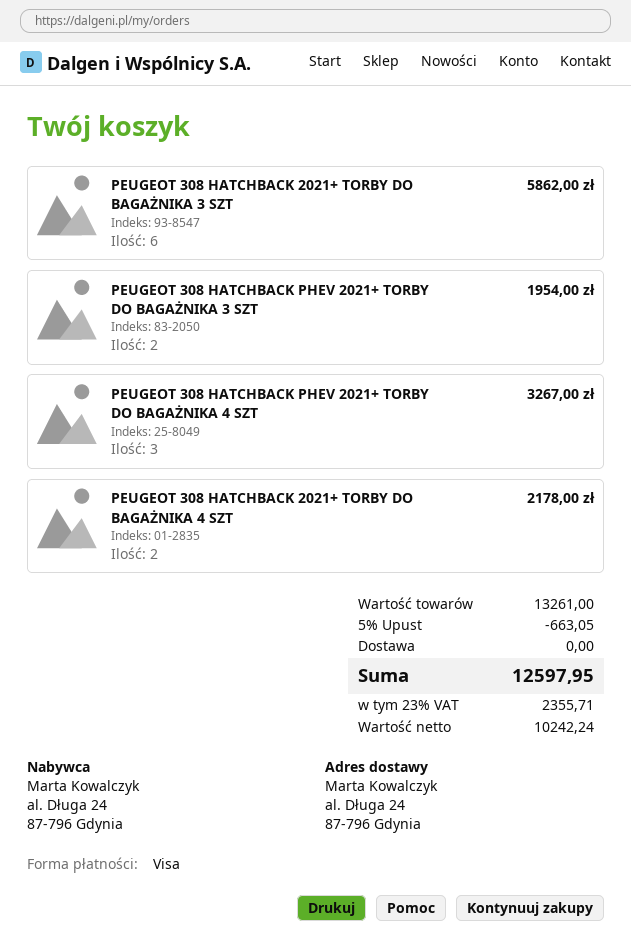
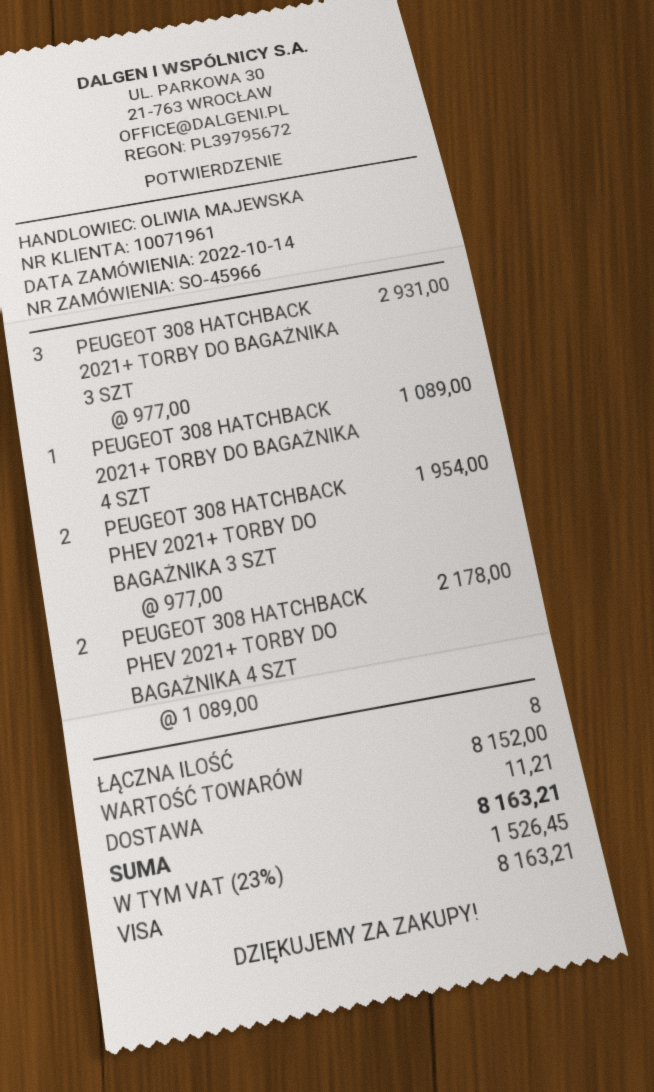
PEUGEOT 308 HATCHBACK 2021+ TORBY DO BAGAŻNIKA 3 SZT: 6 for 5862.00 -> 3 for 2931.00
PEUGEOT 308 HATCHBACK PHEV 2021+ TORBY DO BAGAŻNIKA 4 SZT: 3 for 3267.00 -> 2 for 2178.00
PEUGEOT 308 HATCHBACK 2021+ TORBY DO BAGAŻNIKA 4 SZT: 2 for 2178.00 -> 1 for 1089.00
subtotal: 13261.00 -> 8152.00
discount: 5% = 663.05 -> none
shipping: 0.00 -> 11.21
tax: 23% = 2355.71 -> 23% = 1526.45
total: 12597.95 -> 8163.21

